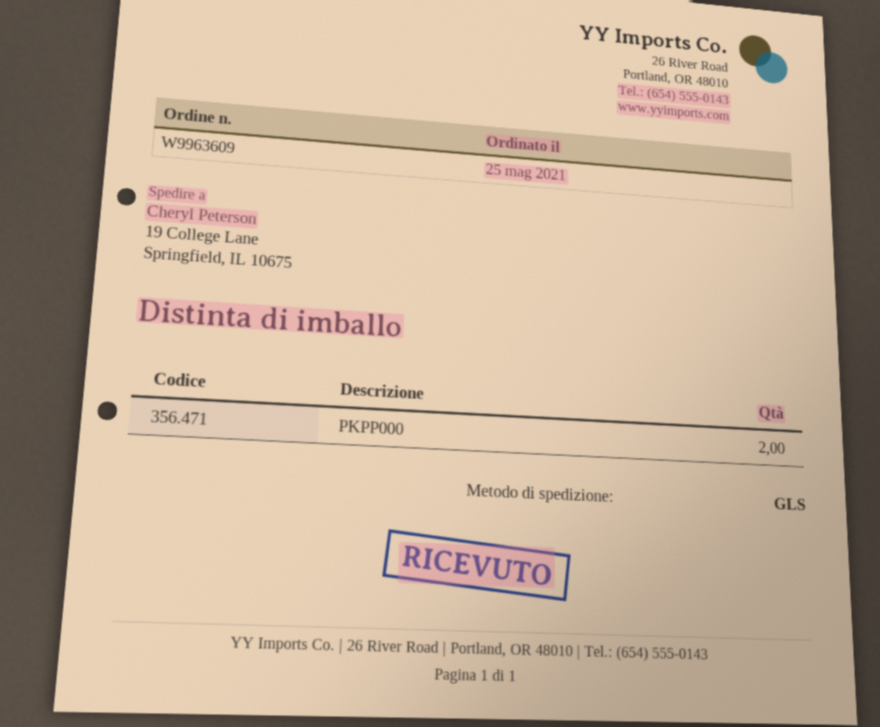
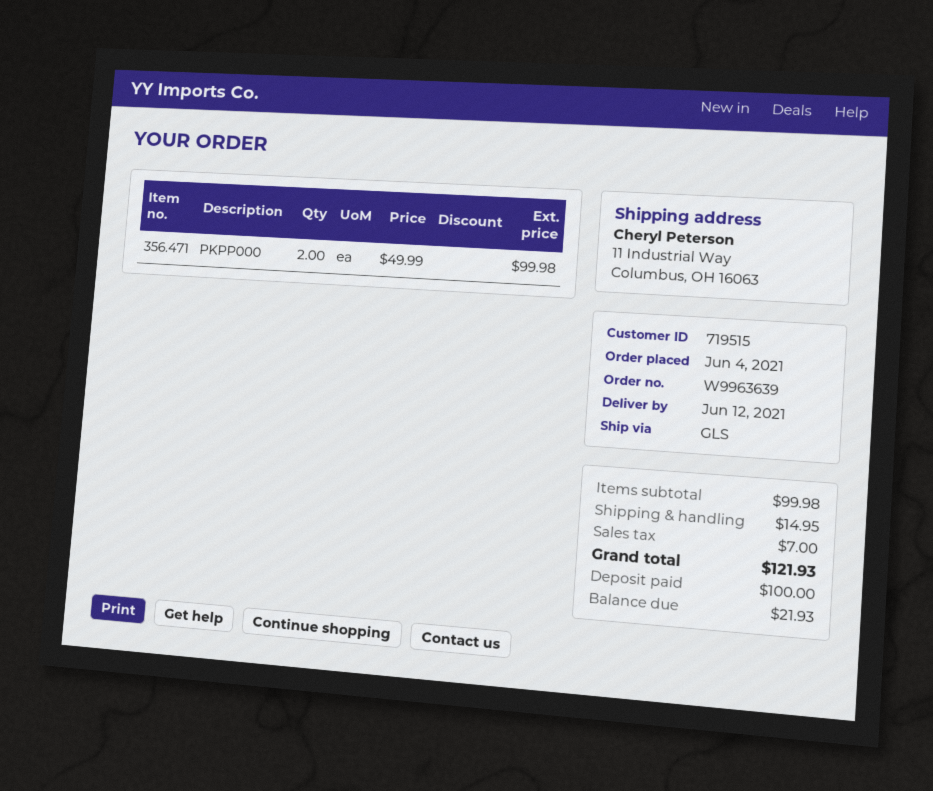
order number: W9963609 -> W9963639
order date: 2021-05-25 -> 2021-06-04
ship to: 19 College Lane, Springfield, IL 10675 -> 11 Industrial Way, Columbus, OH 16063

